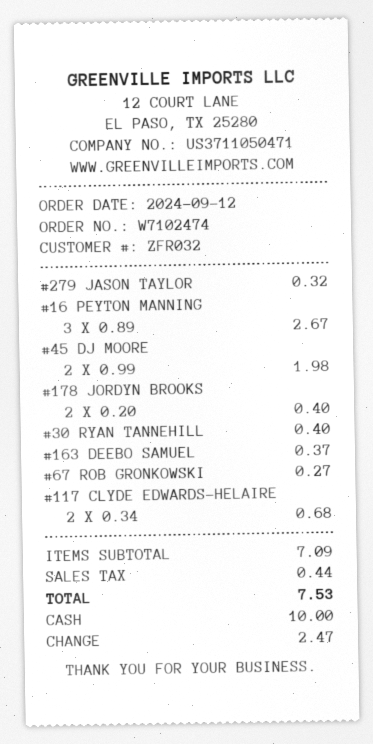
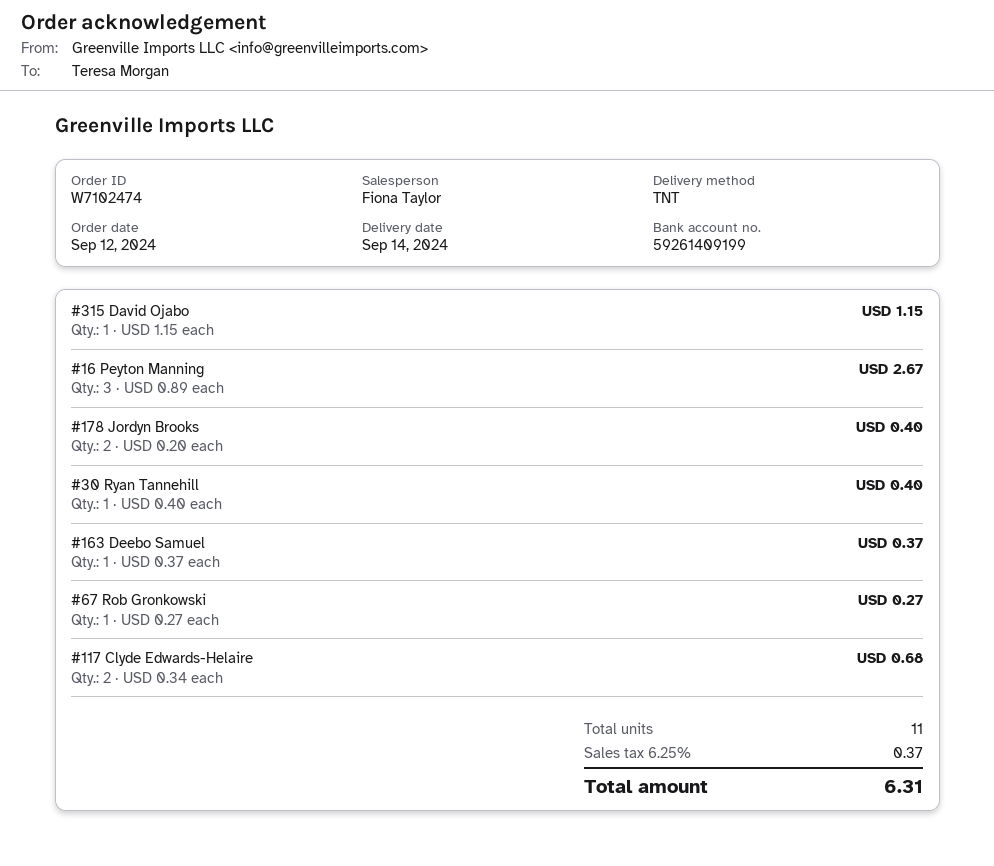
#279 JASON TAYLOR: 1 x 0.32 = 0.32 -> none
#45 DJ MOORE: 2 x 0.99 = 1.98 -> none
#315 David Ojabo: none -> 1 x 1.15 = 1.15
tax: 0.44 -> 0.37
total: 7.53 -> 6.31

